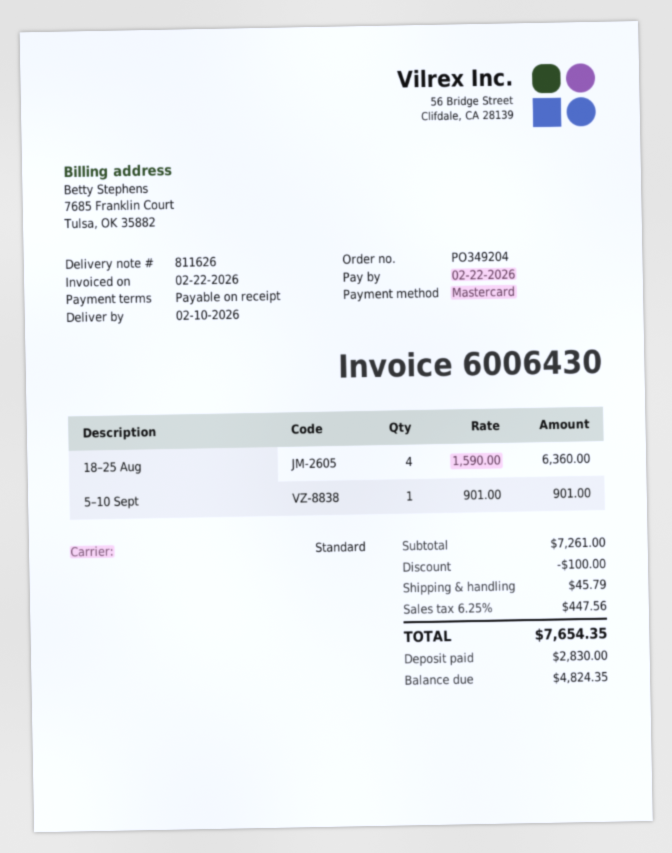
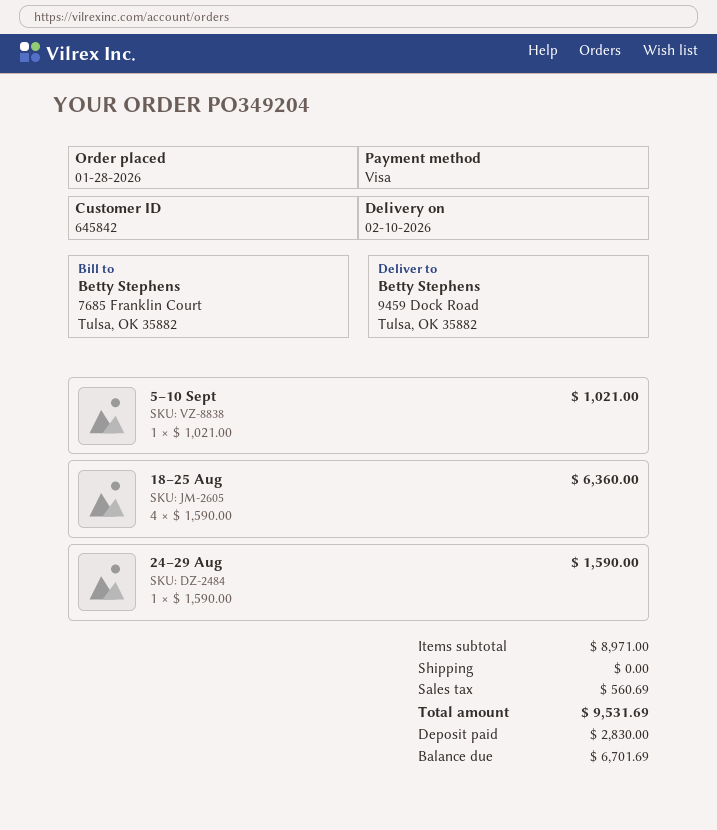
payment method: Mastercard -> Visa
5–10 Sept: 1 x 901.00 = 901.00 -> 1 x 1021.00 = 1021.00
24–29 Aug: none -> 1 x 1590.00 = 1590.00
subtotal: 7261.00 -> 8971.00
discount: 100.00 -> none
shipping: 45.79 -> 0.00
tax: 447.56 -> 560.69
total: 7654.35 -> 9531.69
balance: 4824.35 -> 6701.69

